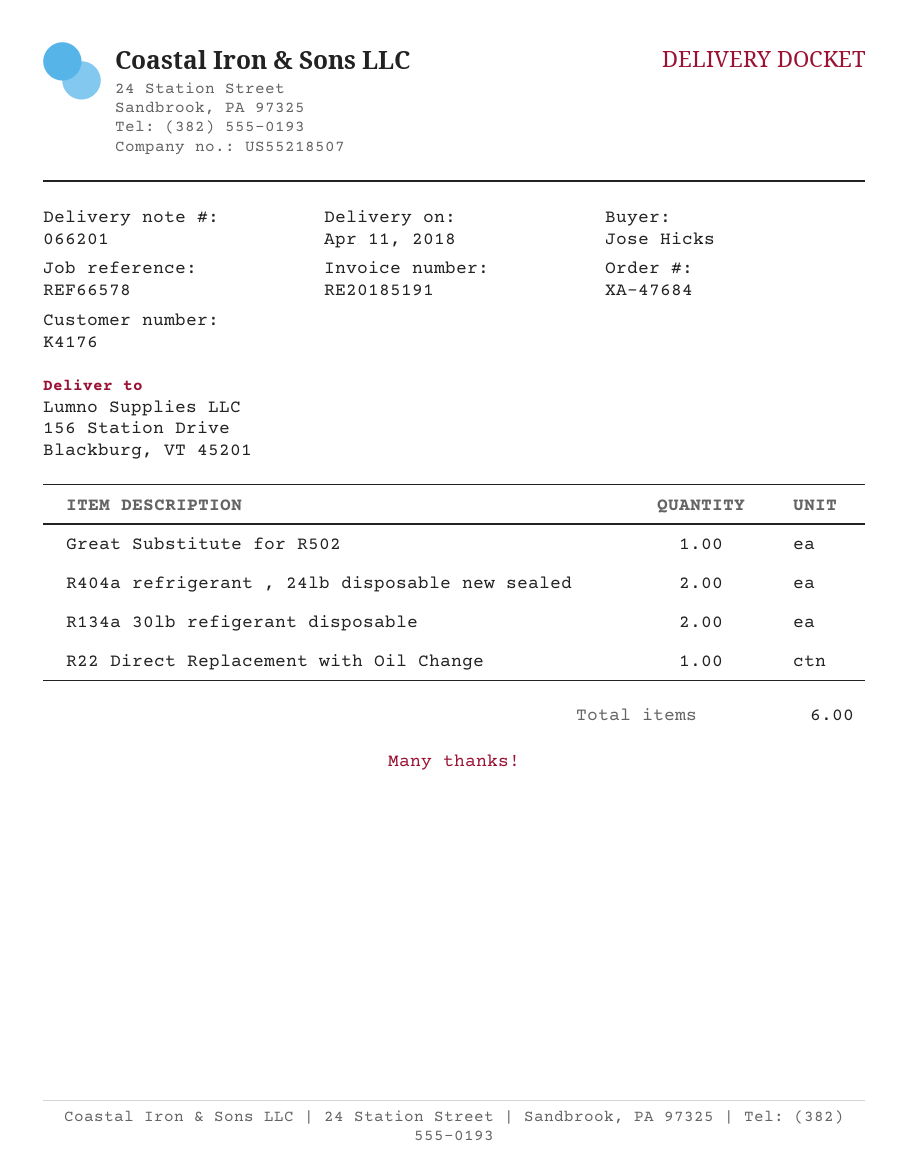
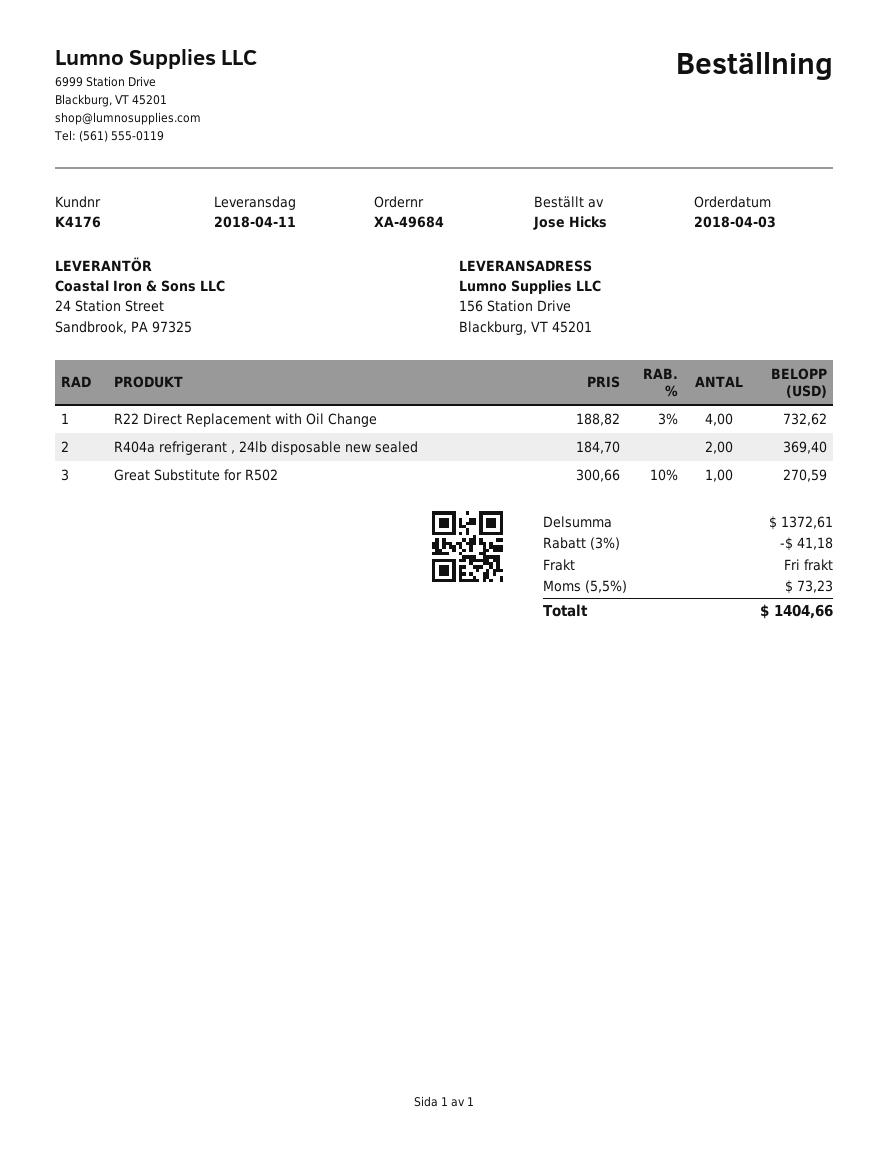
order number: XA-47684 -> XA-49684
R134a 30lb refigerant disposable: 2 -> none
R22 Direct Replacement with Oil Change: 1 -> 4

